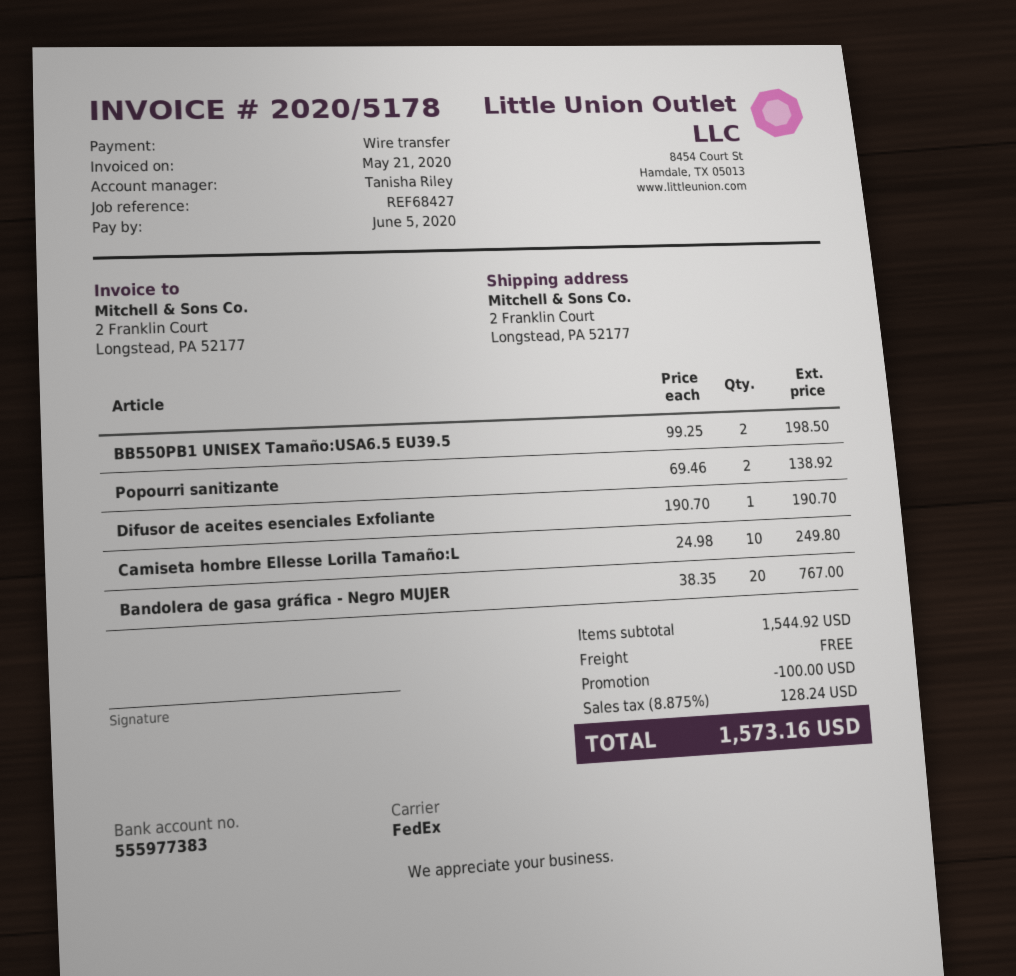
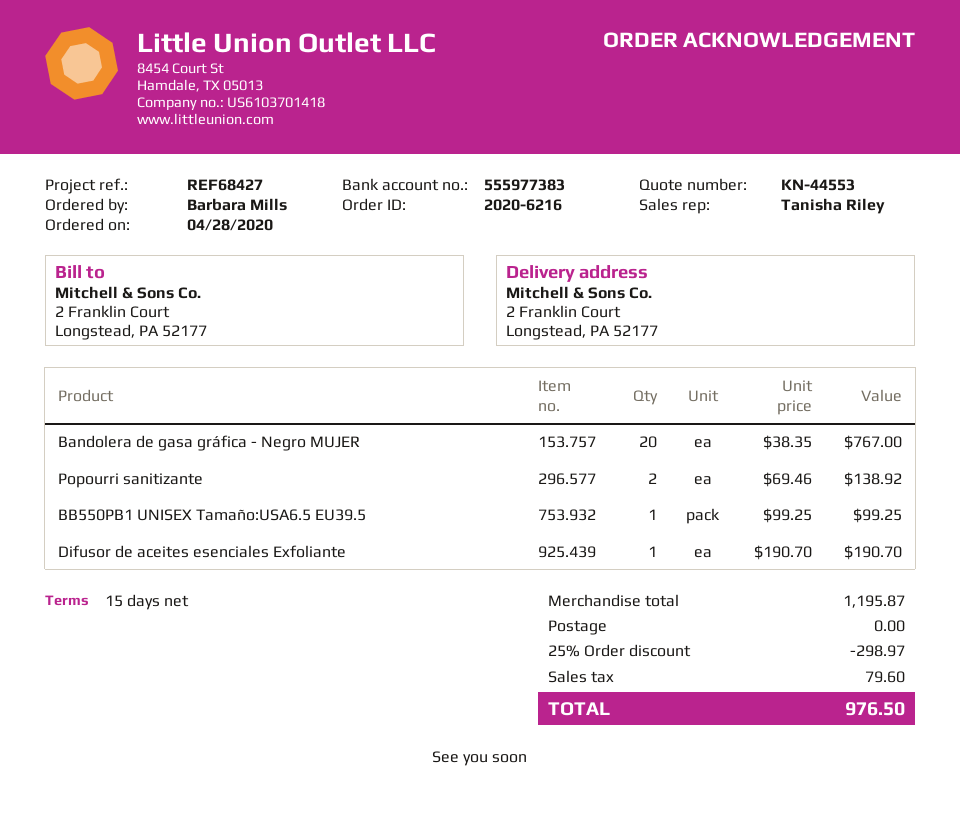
BB550PB1 UNISEX Tamaño:USA6.5 EU39.5: 2 x 99.25 = 198.50 -> 1 x 99.25 = 99.25
Camiseta hombre Ellesse Lorilla Tamaño:L: 10 x 24.98 = 249.80 -> none
subtotal: 1544.92 -> 1195.87
discount: 100.00 -> 298.97
tax: 128.24 -> 79.60
total: 1573.16 -> 976.50

